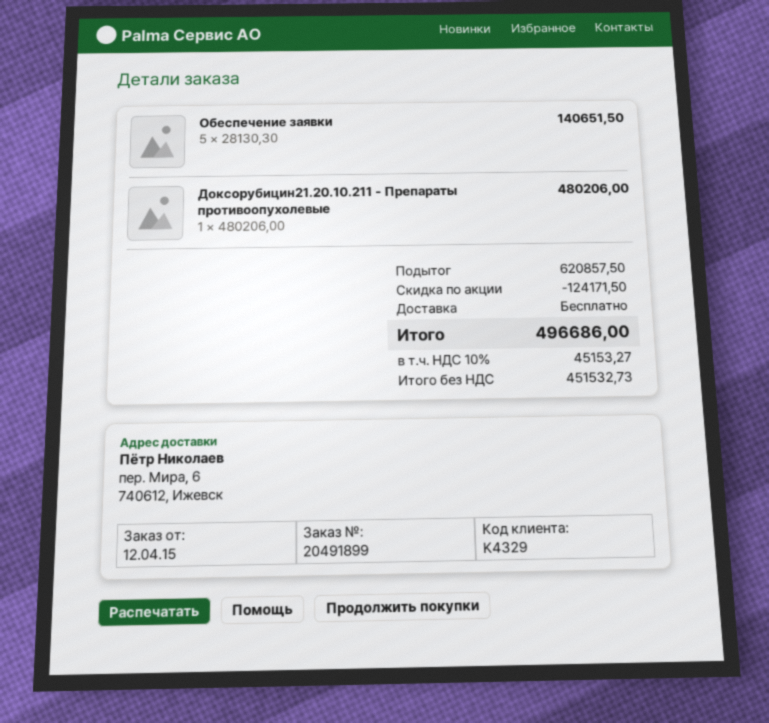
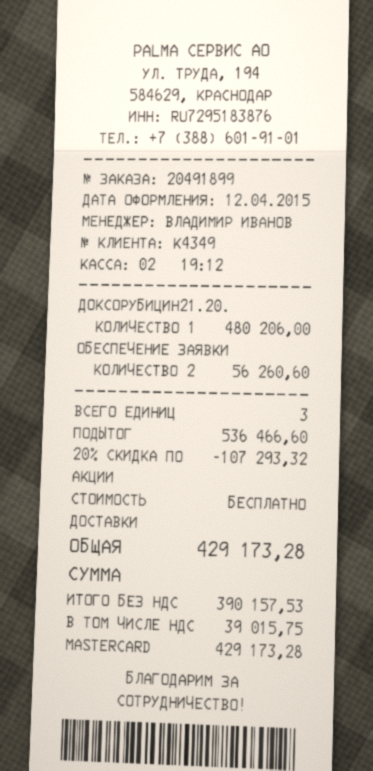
customer number: K4329 -> K4349
Обеспечение заявки: 5 for 140651.50 -> 2 for 56260.60
subtotal: 620857.50 -> 536466.60
discount: 124171.50 -> 107293.32
net: 451532.73 -> 390157.53
tax: 45153.27 -> 39015.75
total: 496686.00 -> 429173.28

